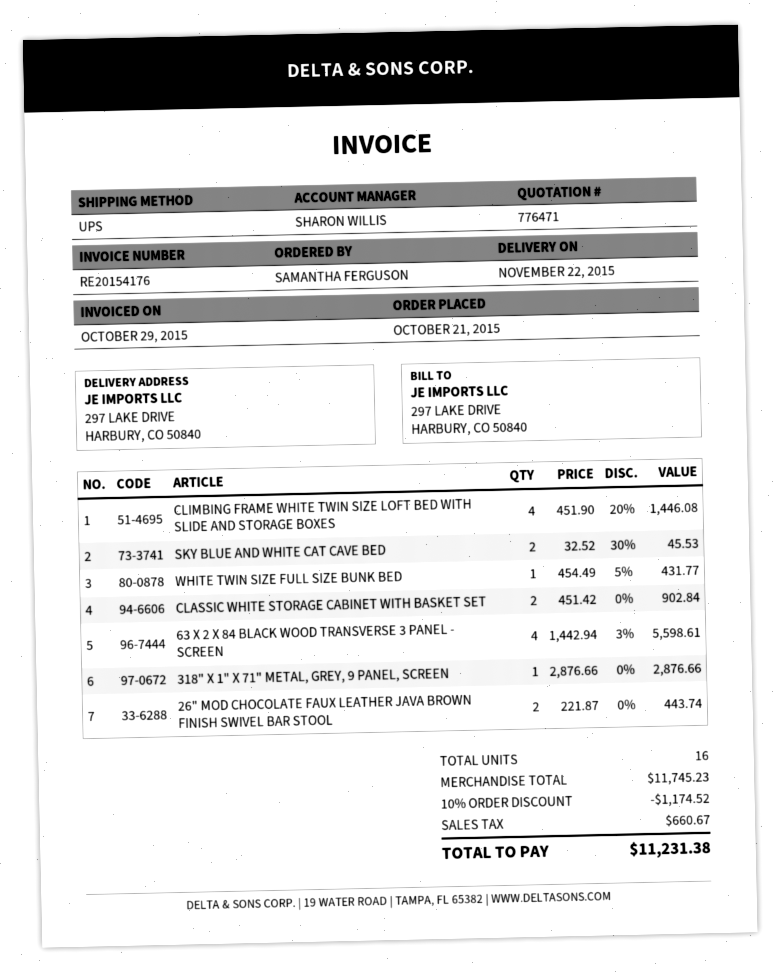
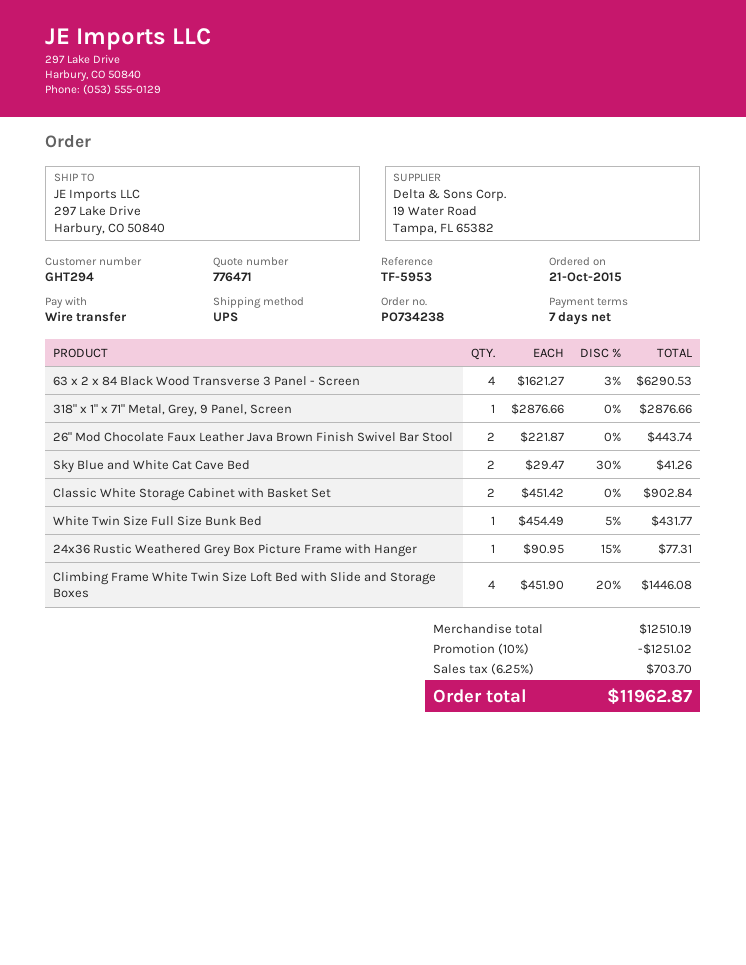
SKY BLUE AND WHITE CAT CAVE BED: 2 x 32.52 - 30% = 45.53 -> 2 x 29.47 - 30% = 41.26
63 X 2 X 84 BLACK WOOD TRANSVERSE 3 PANEL - SCREEN: 4 x 1442.94 - 3% = 5598.61 -> 4 x 1621.27 - 3% = 6290.53
24x36 Rustic Weathered Grey Box Picture Frame with Hanger: none -> 1 x 90.95 - 15% = 77.31
subtotal: 11745.23 -> 12510.19
discount: 10% = 1174.52 -> 10% = 1251.02
tax: 660.67 -> 703.70
total: 11231.38 -> 11962.87

